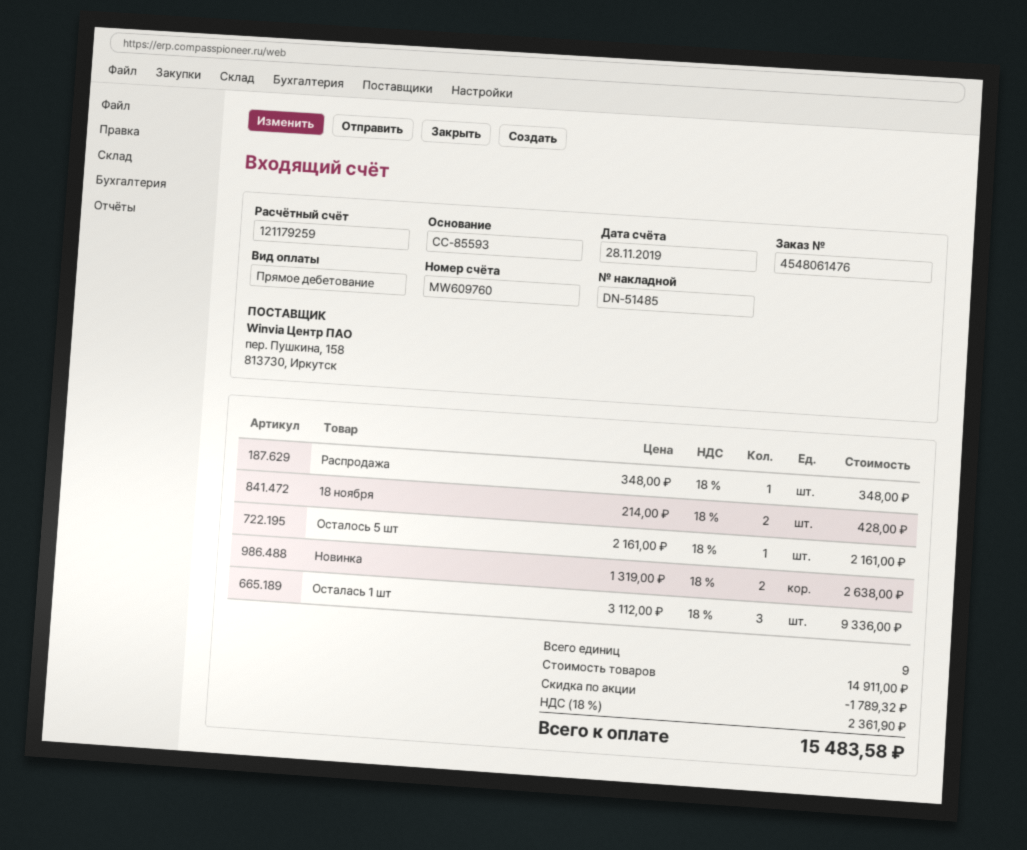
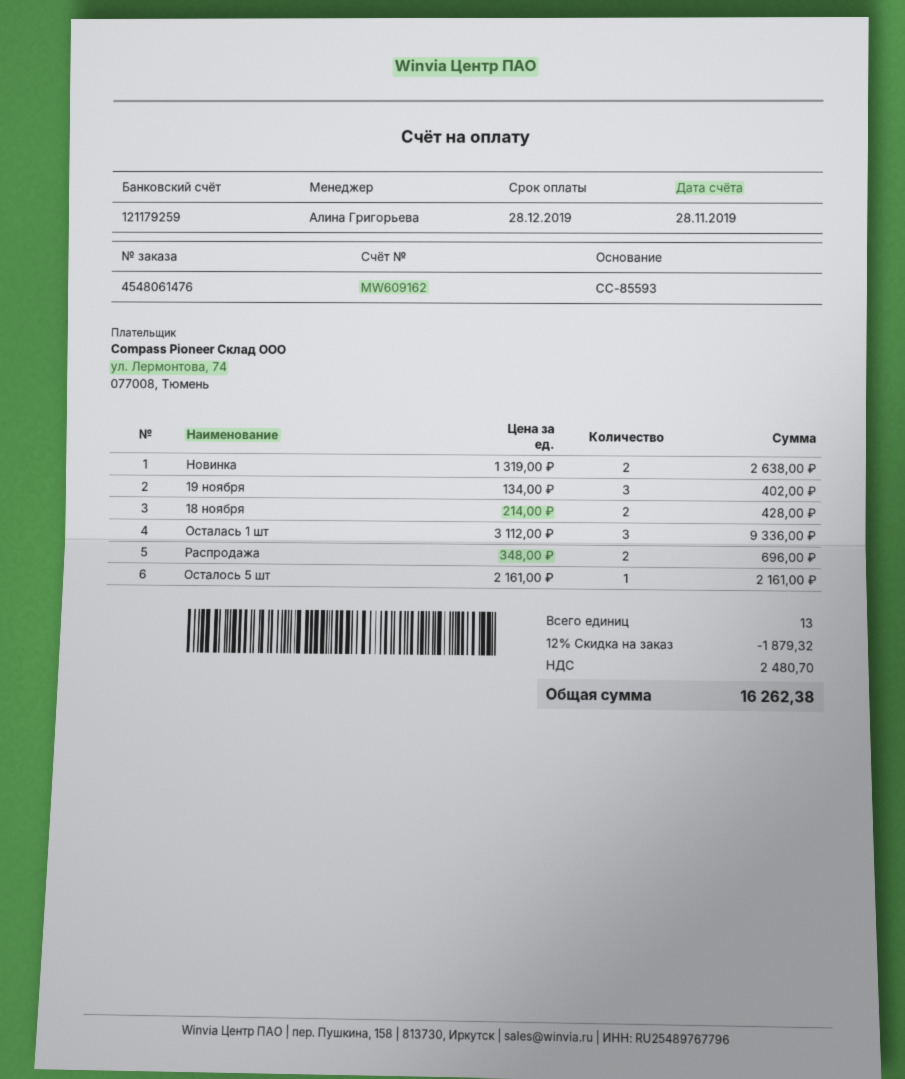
invoice number: MW609760 -> MW609162
Распродажа: 1 x 348.00 = 348.00 -> 2 x 348.00 = 696.00
19 ноября: none -> 3 x 134.00 = 402.00
total quantity: 9 -> 13
discount: 1789.32 -> 1879.32
tax: 2361.90 -> 2480.70
total: 15483.58 -> 16262.38

